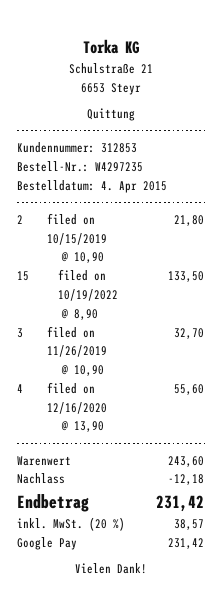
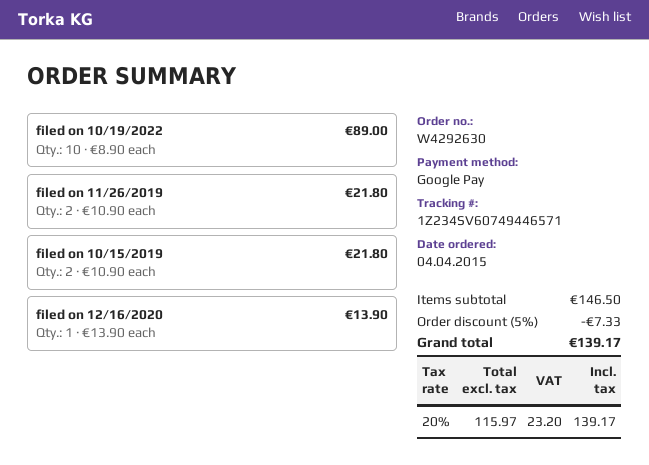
order number: W4297235 -> W4292630
filed on 10/19/2022: 15 x 8.90 = 133.50 -> 10 x 8.90 = 89.00
filed on 11/26/2019: 3 x 10.90 = 32.70 -> 2 x 10.90 = 21.80
filed on 12/16/2020: 4 x 13.90 = 55.60 -> 1 x 13.90 = 13.90
subtotal: 243.60 -> 146.50
discount: 12.18 -> 7.33
tax: 20% = 38.57 -> 20% = 23.20
total: 231.42 -> 139.17

